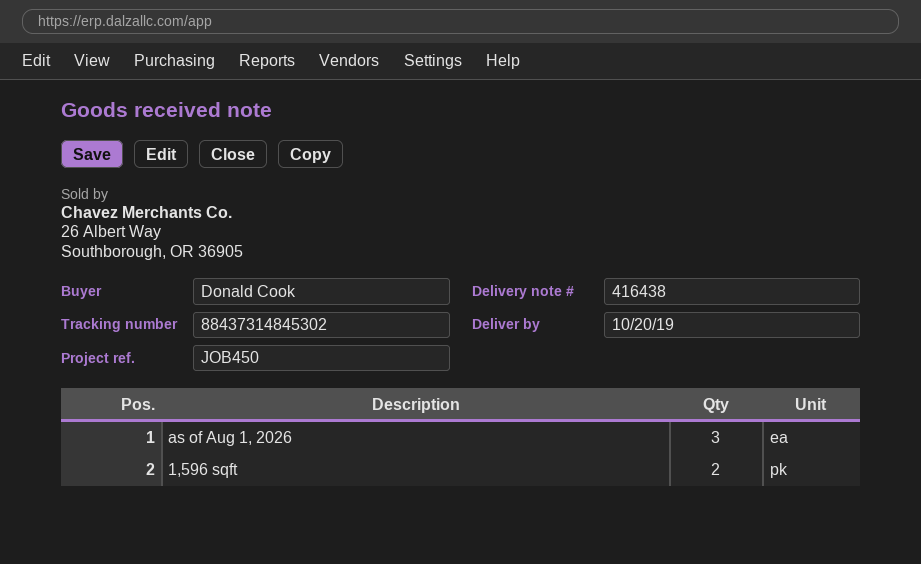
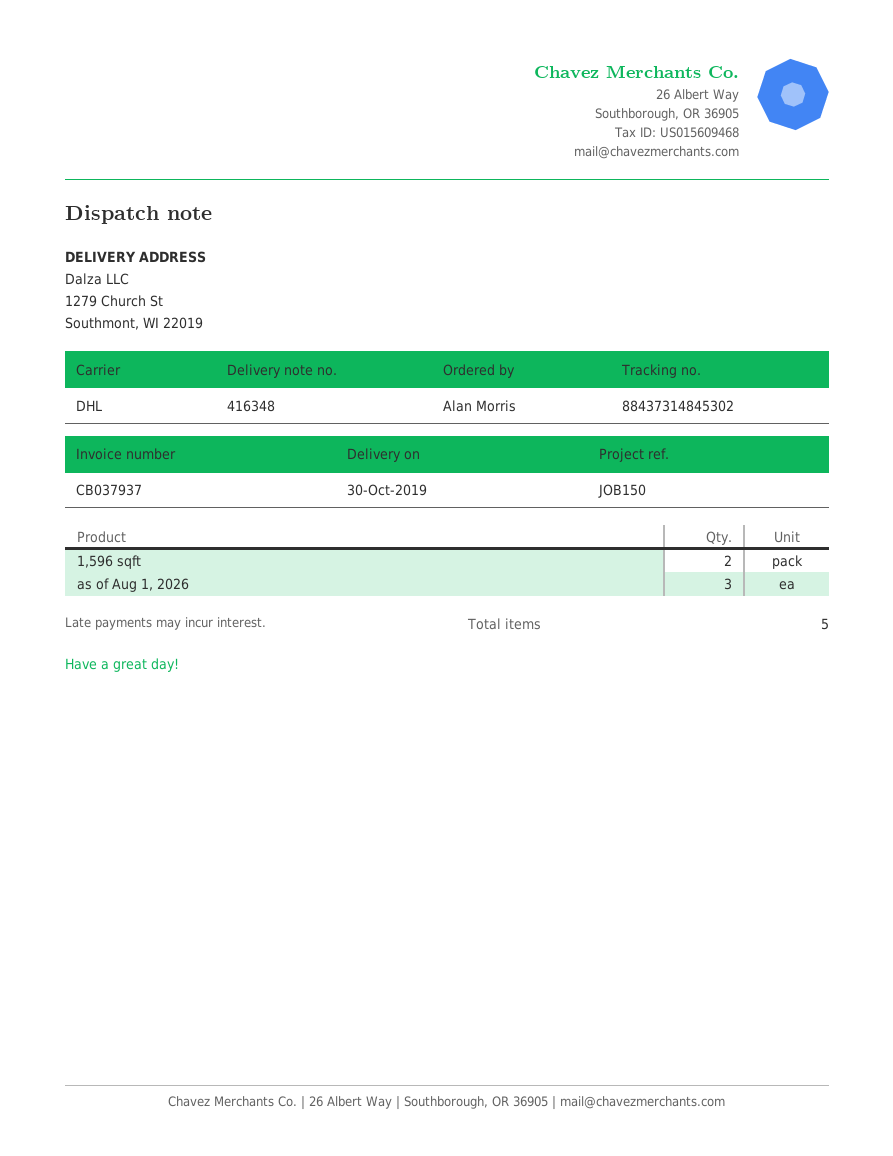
delivery note number: 416438 -> 416348
delivery date: 2019-10-20 -> 2019-10-30
reference: JOB450 -> JOB150
ordered by: Donald Cook -> Alan Morris

